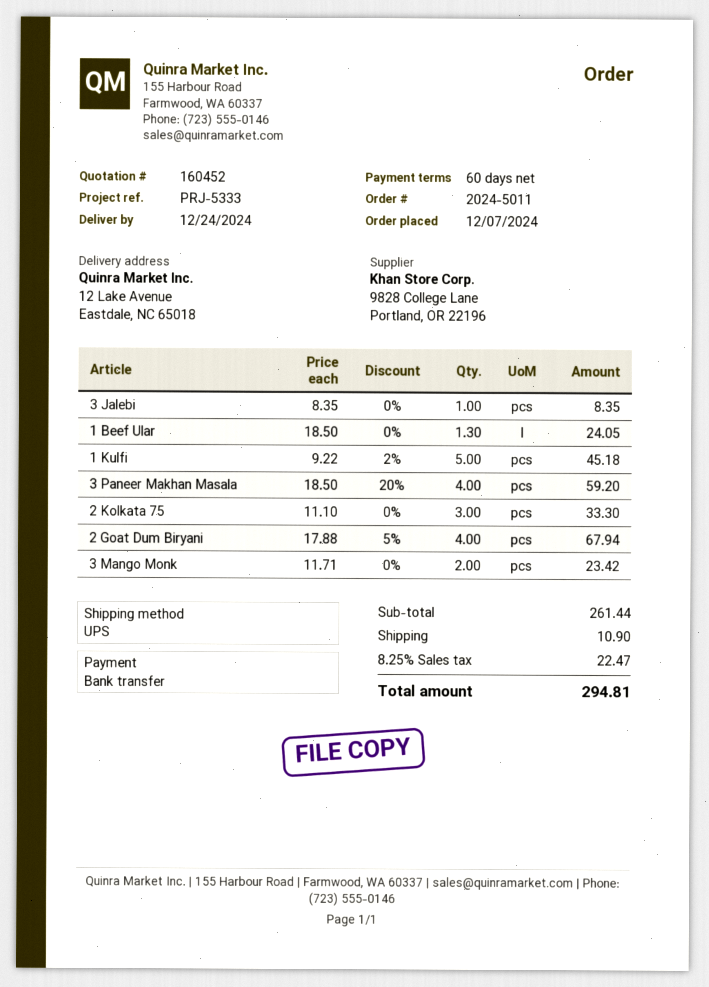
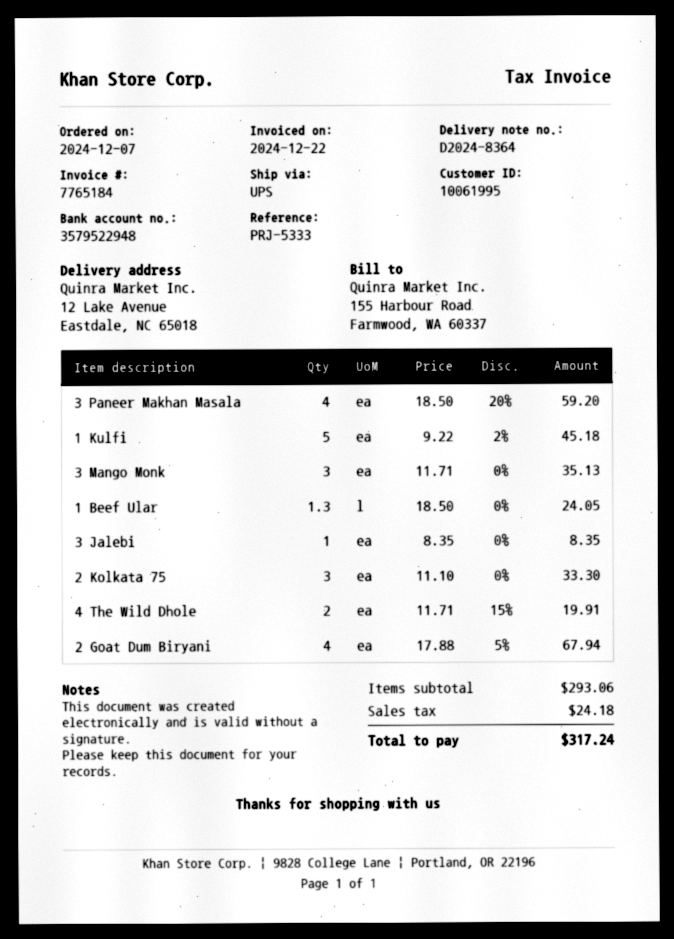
3 Mango Monk: 2 x 11.71 = 23.42 -> 3 x 11.71 = 35.13
4 The Wild Dhole: none -> 2 x 11.71 - 15% = 19.91
subtotal: 261.44 -> 293.06
shipping: 10.90 -> none
tax: 22.47 -> 24.18
total: 294.81 -> 317.24

